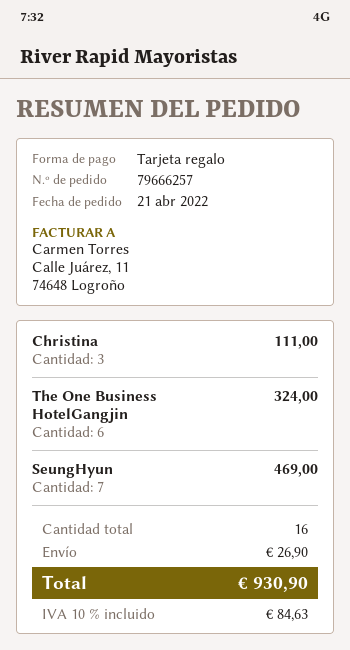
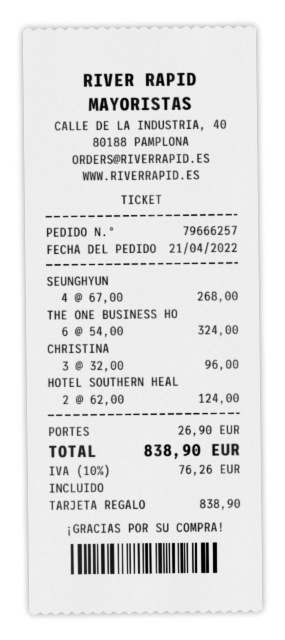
Christina: 3 for 111.00 -> 3 for 96.00
SeungHyun: 7 for 469.00 -> 4 for 268.00
HOTEL SOUTHERN HEAL: none -> 2 for 124.00
tax: 10% = 84.63 -> 10% = 76.26
total: 930.90 -> 838.90

